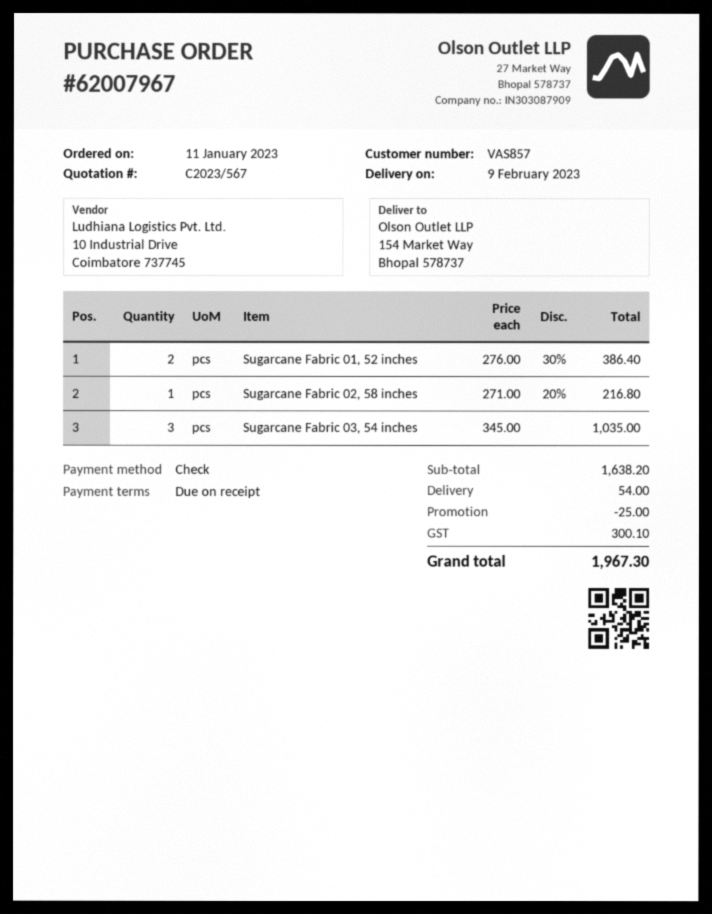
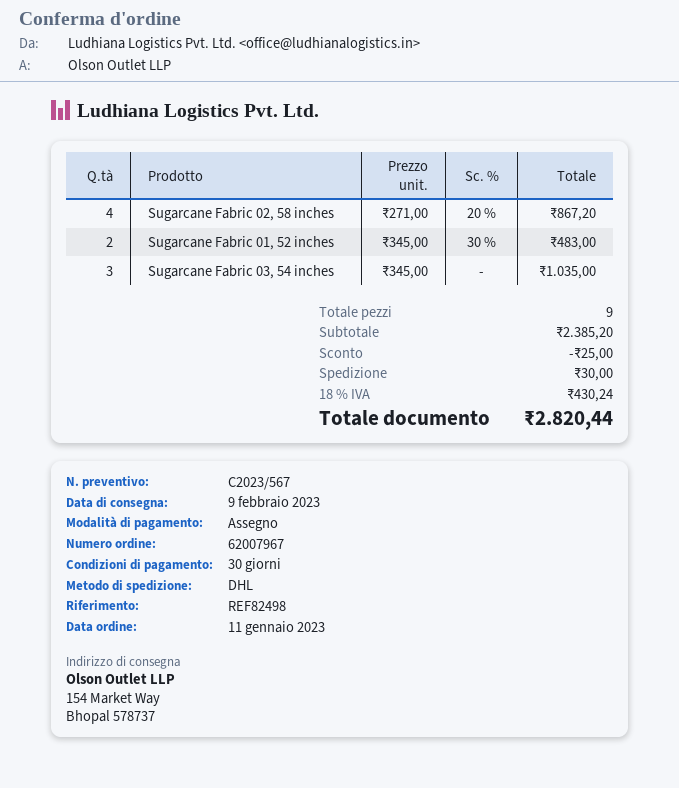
payment terms: on receipt -> 30 days
Sugarcane Fabric 01, 52 inches: 2 x 276.00 - 30% = 386.40 -> 2 x 345.00 - 30% = 483.00
Sugarcane Fabric 02, 58 inches: 1 x 271.00 - 20% = 216.80 -> 4 x 271.00 - 20% = 867.20
subtotal: 1638.20 -> 2385.20
shipping: 54.00 -> 30.00
tax: 300.10 -> 430.24
total: 1967.30 -> 2820.44

